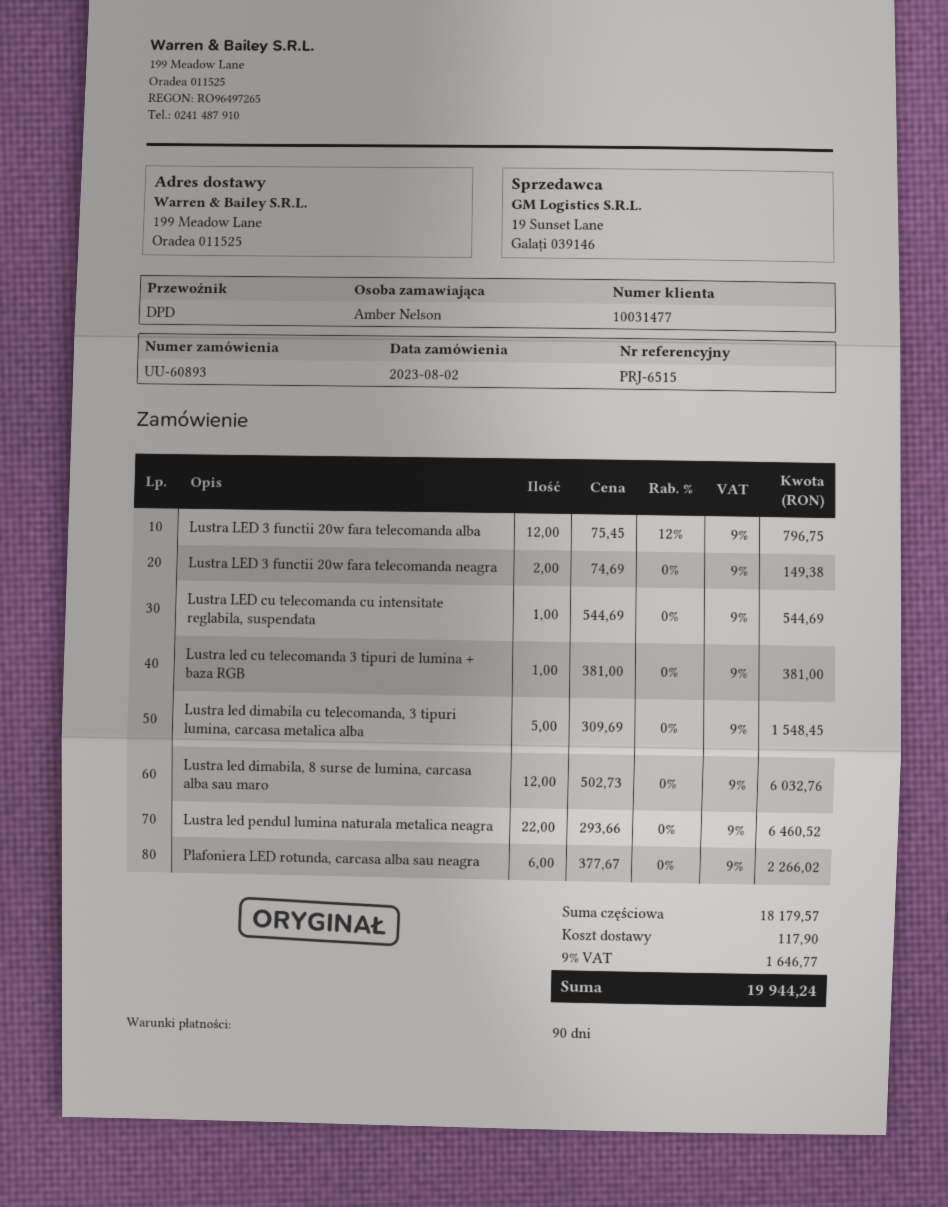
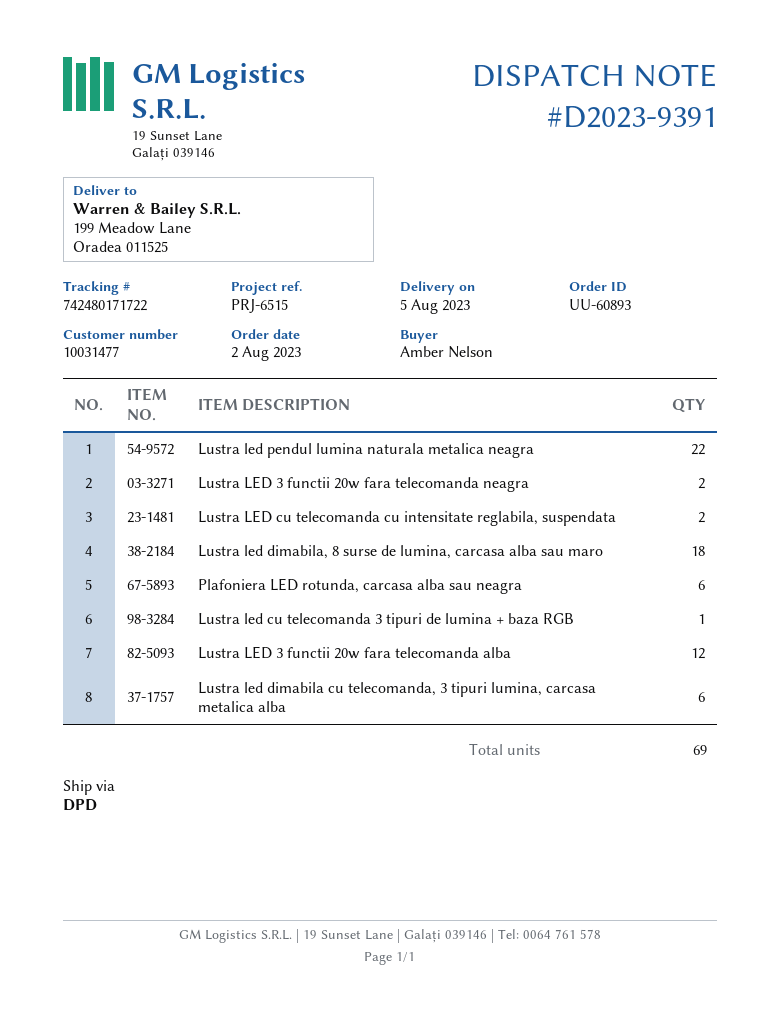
Lustra LED cu telecomanda cu intensitate reglabila, suspendata: 1 -> 2
Lustra led dimabila cu telecomanda, 3 tipuri lumina, carcasa metalica alba: 5 -> 6
Lustra led dimabila, 8 surse de lumina, carcasa alba sau maro: 12 -> 18

